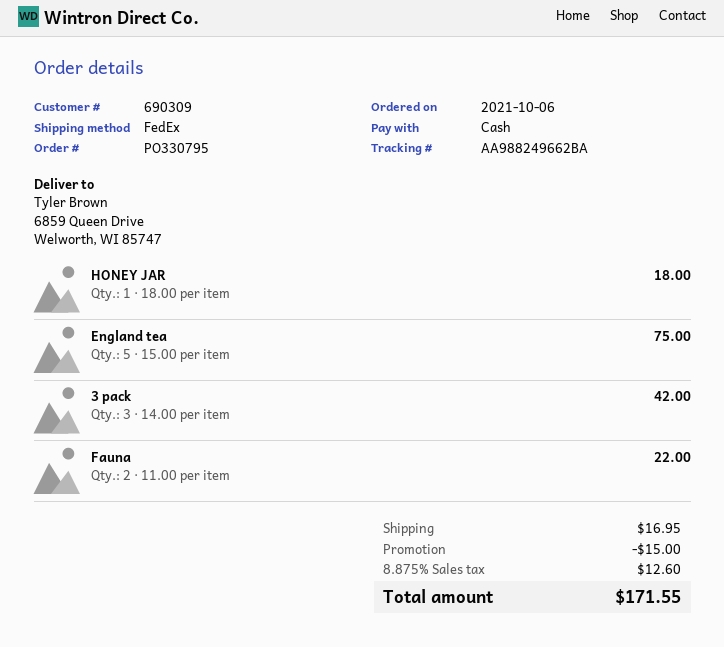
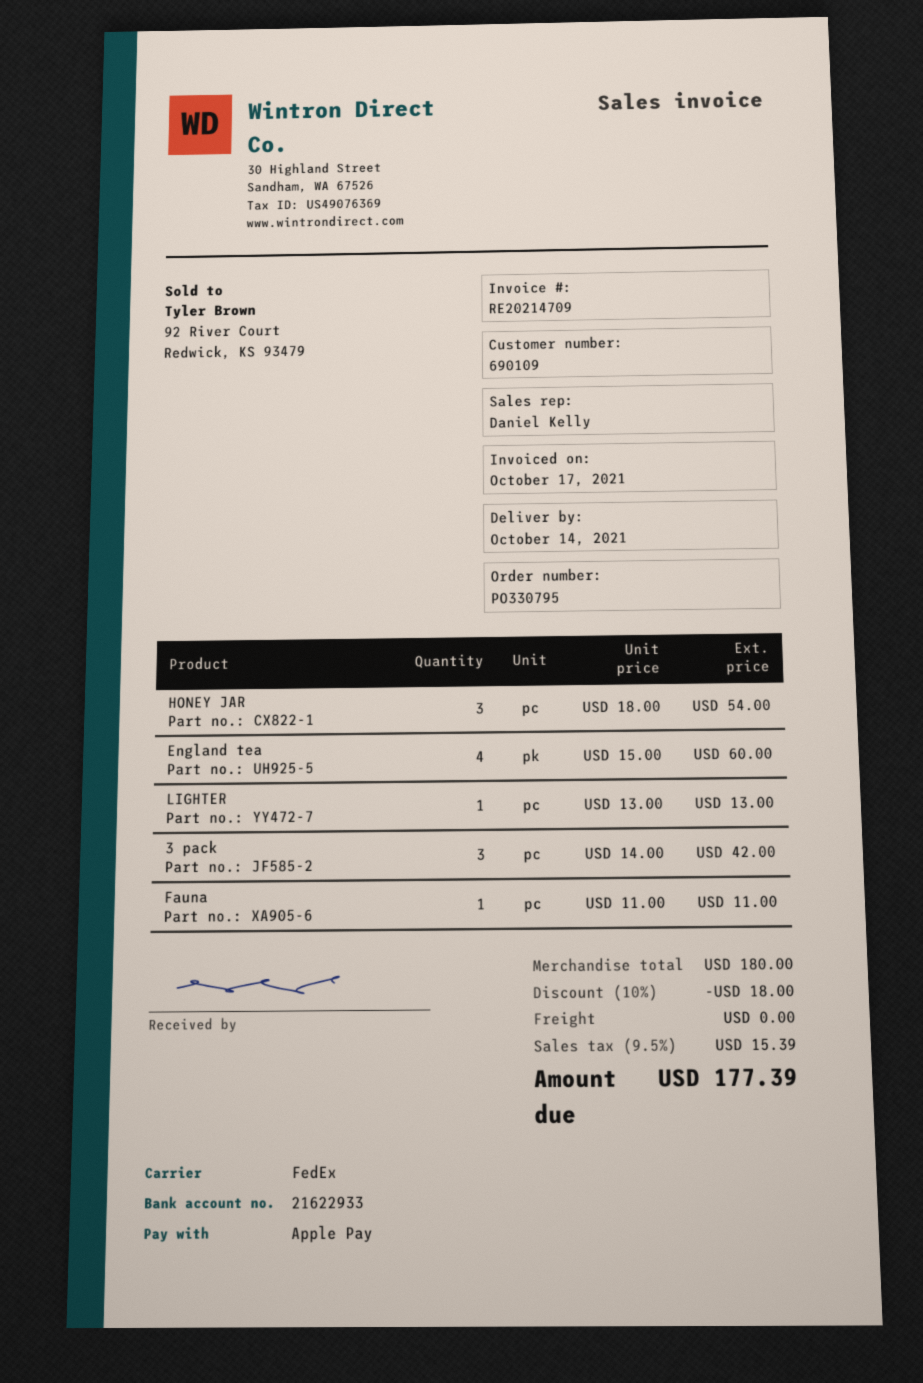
customer number: 690309 -> 690109
payment method: cash -> Apple Pay
HONEY JAR: 1 x 18.00 = 18.00 -> 3 x 18.00 = 54.00
England tea: 5 x 15.00 = 75.00 -> 4 x 15.00 = 60.00
Fauna: 2 x 11.00 = 22.00 -> 1 x 11.00 = 11.00
LIGHTER: none -> 1 x 13.00 = 13.00
discount: 15.00 -> 18.00
shipping: 16.95 -> 0.00
tax: 8.875% = 12.60 -> 9.5% = 15.39
total: 171.55 -> 177.39

